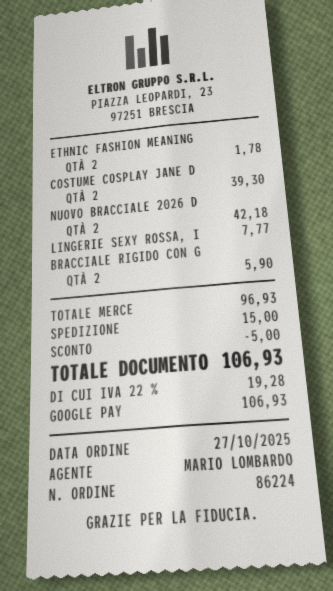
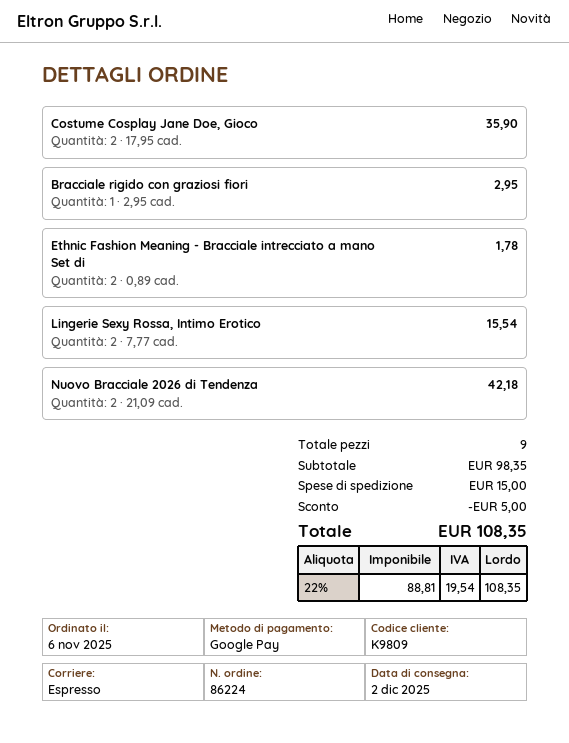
order date: 2025-10-27 -> 2025-11-06
COSTUME COSPLAY JANE D: 2 for 39.30 -> 2 for 35.90
LINGERIE SEXY ROSSA, I: 1 for 7.77 -> 2 for 15.54
BRACCIALE RIGIDO CON G: 2 for 5.90 -> 1 for 2.95
subtotal: 96.93 -> 98.35
tax: 22% = 19.28 -> 22% = 19.54
total: 106.93 -> 108.35

